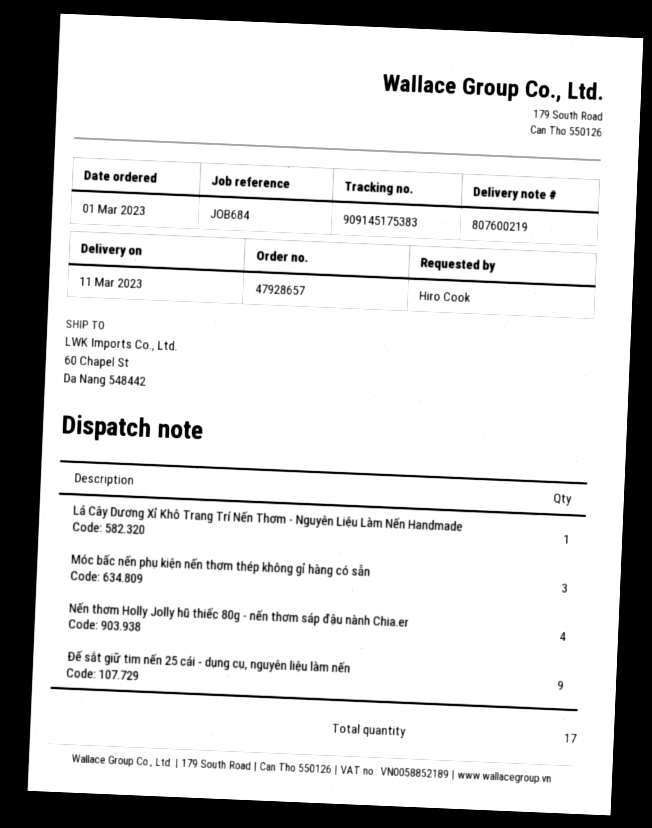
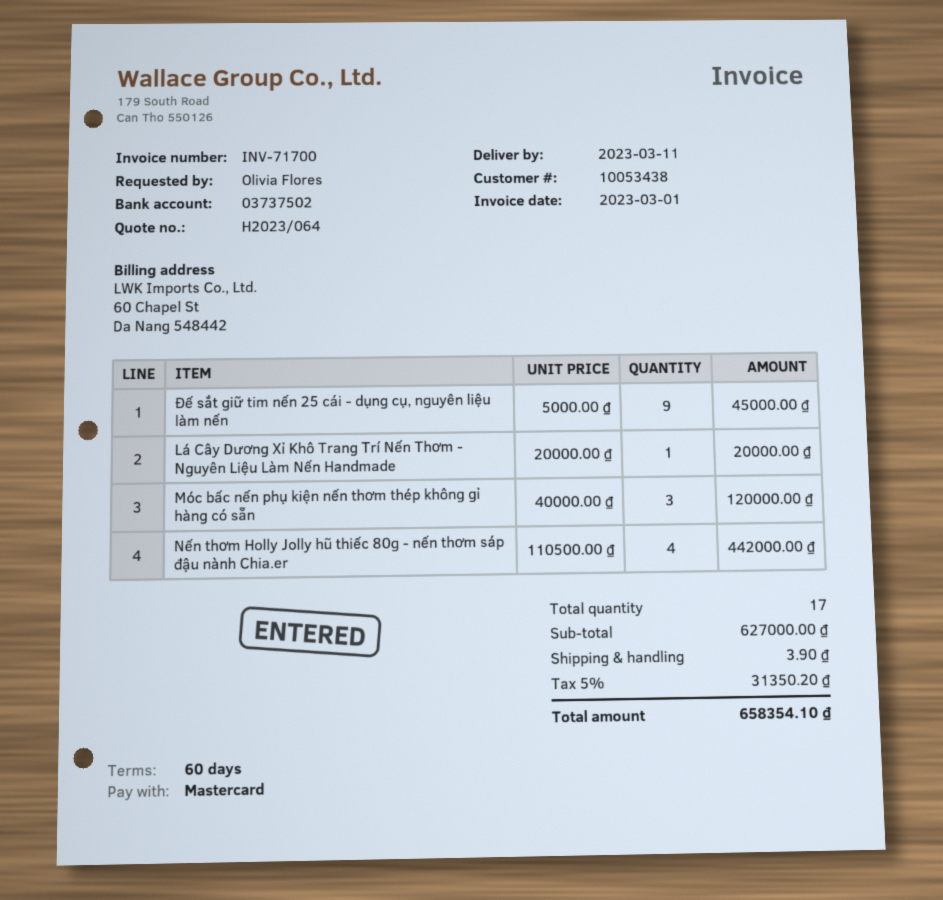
ordered by: Hiro Cook -> Olivia Flores

